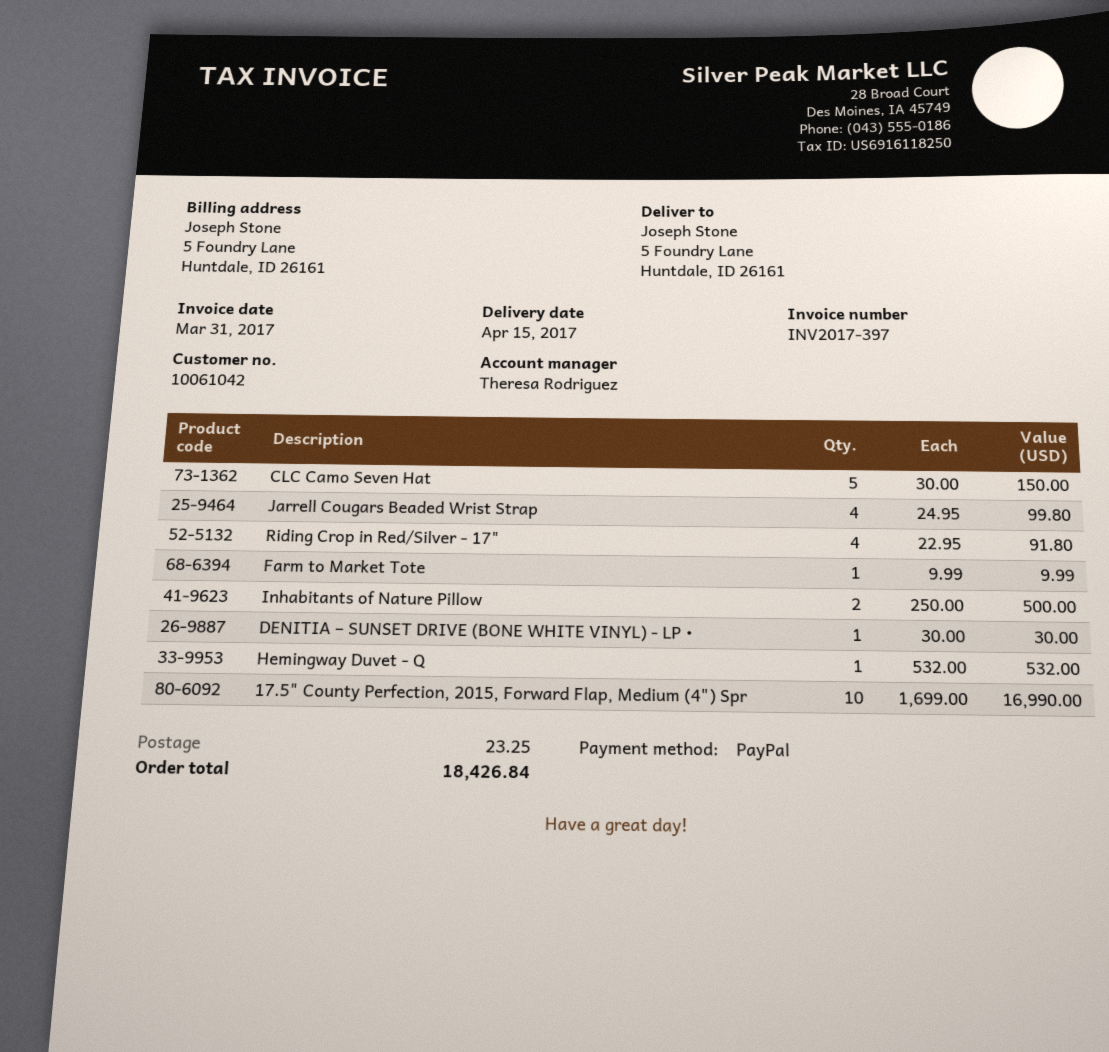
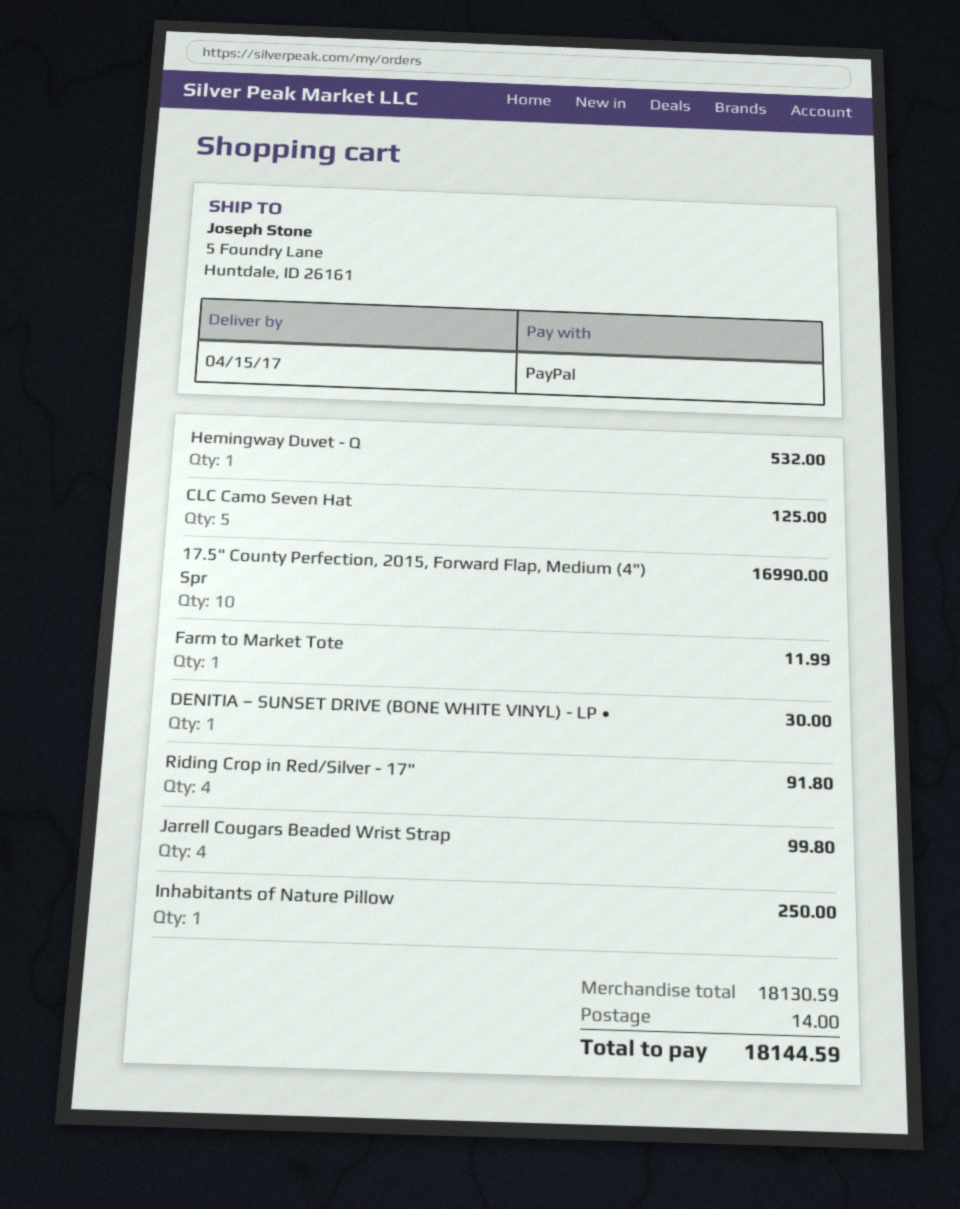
CLC Camo Seven Hat: 5 for 150.00 -> 5 for 125.00
Farm to Market Tote: 1 for 9.99 -> 1 for 11.99
Inhabitants of Nature Pillow: 2 for 500.00 -> 1 for 250.00
shipping: 23.25 -> 14.00
total: 18426.84 -> 18144.59

